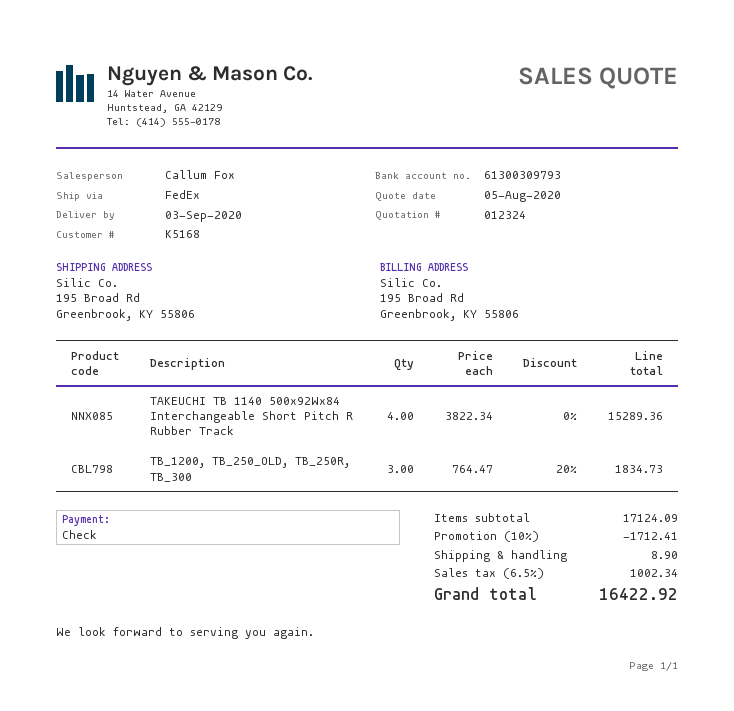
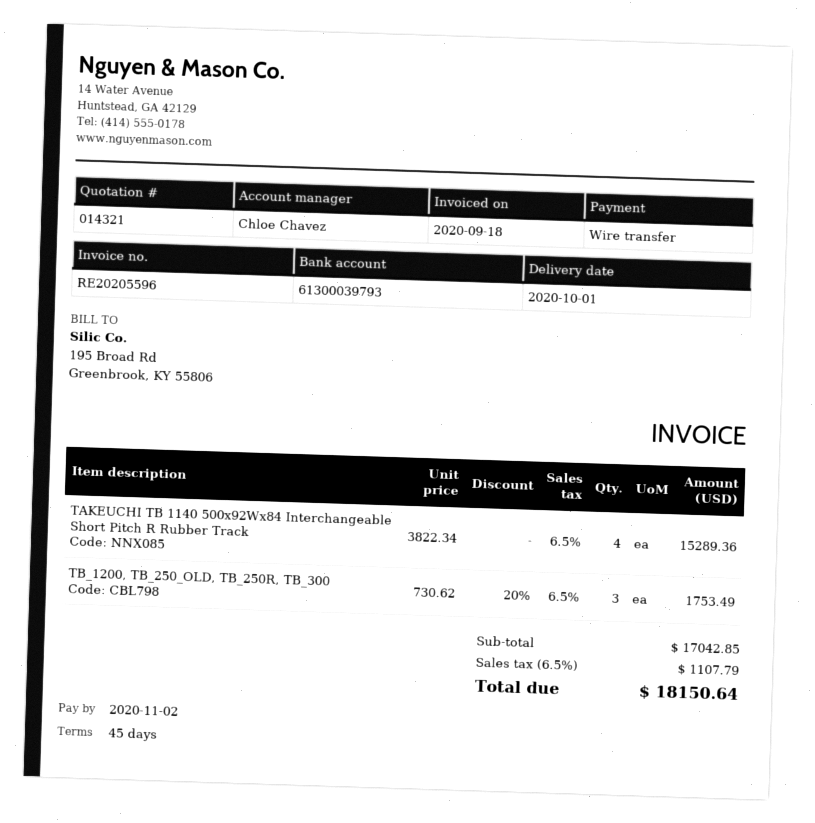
quote number: 012324 -> 014321
delivery date: 2020-09-03 -> 2020-10-01
sales rep: Callum Fox -> Chloe Chavez
payment method: cheque -> bank transfer
bank account: 61300309793 -> 61300039793
TB_1200, TB_250_OLD, TB_250R, TB_300: 3 x 764.47 - 20% = 1834.73 -> 3 x 730.62 - 20% = 1753.49
subtotal: 17124.09 -> 17042.85
discount: 10% = 1712.41 -> none
shipping: 8.90 -> none
tax: 6.5% = 1002.34 -> 6.5% = 1107.79
total: 16422.92 -> 18150.64

